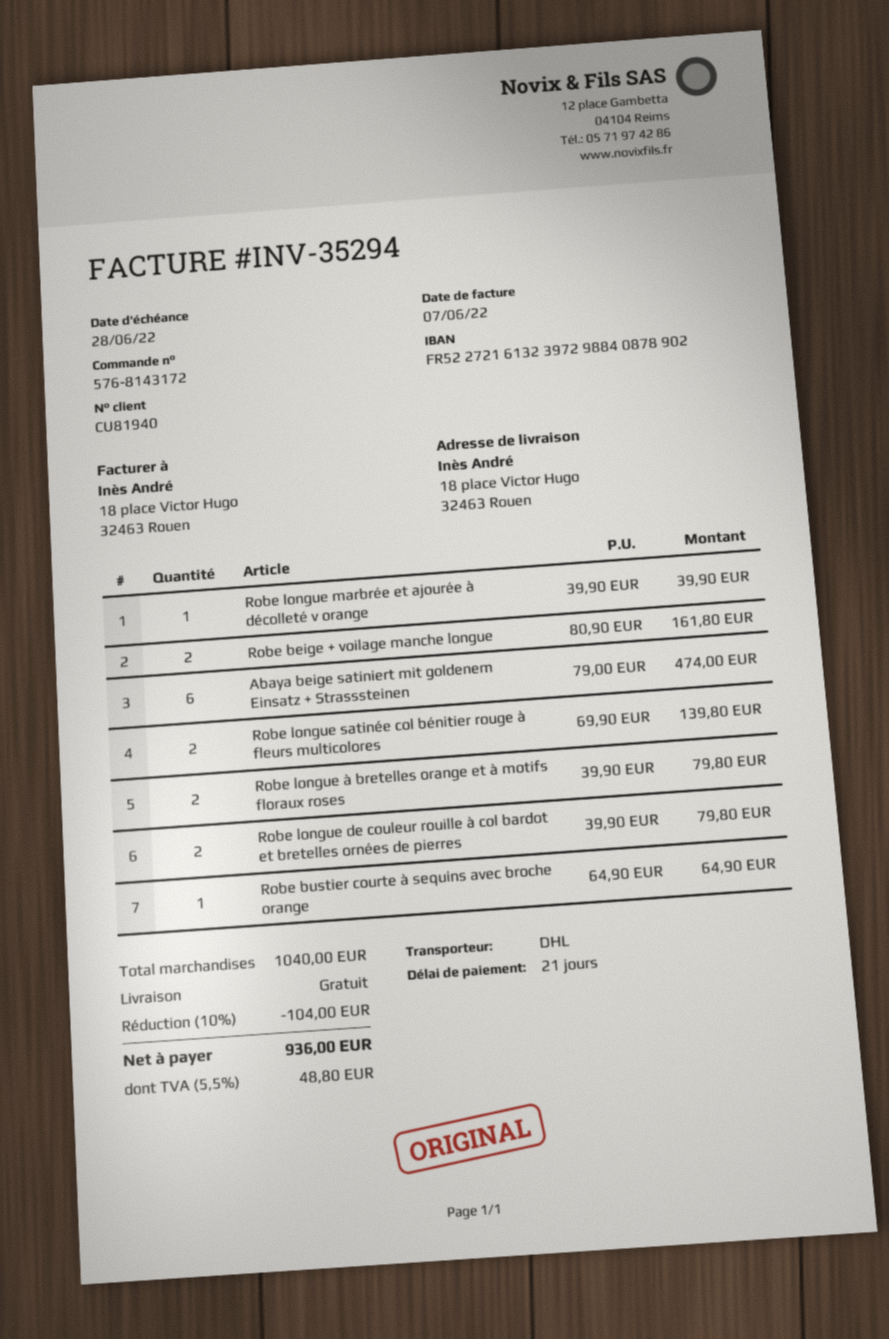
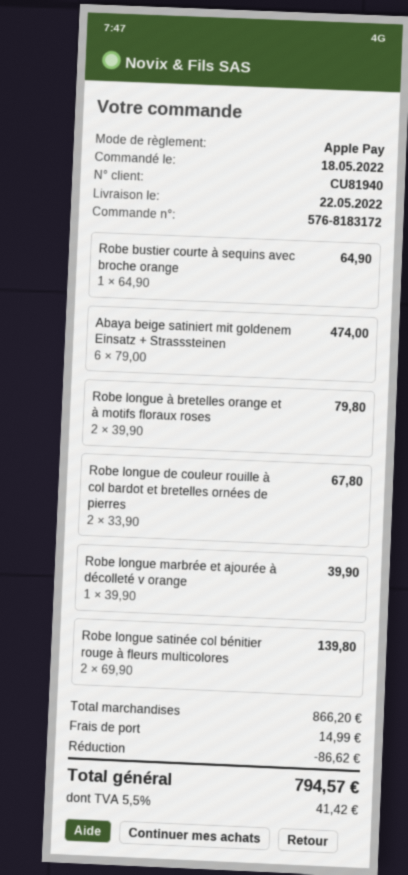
order number: 576-8143172 -> 576-8183172
Robe beige + voilage manche longue: 2 x 80.90 = 161.80 -> none
Robe longue de couleur rouille à col bardot et bretelles ornées de pierres: 2 x 39.90 = 79.80 -> 2 x 33.90 = 67.80
subtotal: 1040.00 -> 866.20
discount: 104.00 -> 86.62
shipping: 0.00 -> 14.99
tax: 5.5% = 48.80 -> 5.5% = 41.42
total: 936.00 -> 794.57

